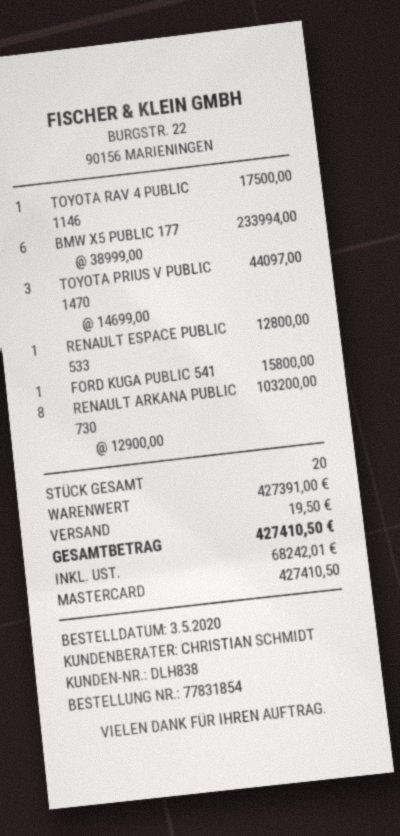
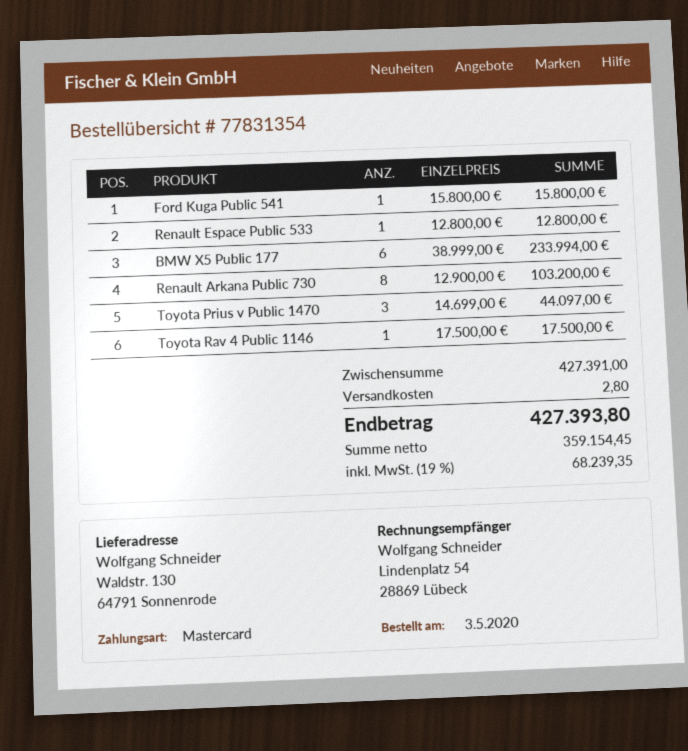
order number: 77831854 -> 77831354
shipping: 19.50 -> 2.80
tax: 68242.01 -> 68239.35
total: 427410.50 -> 427393.80

